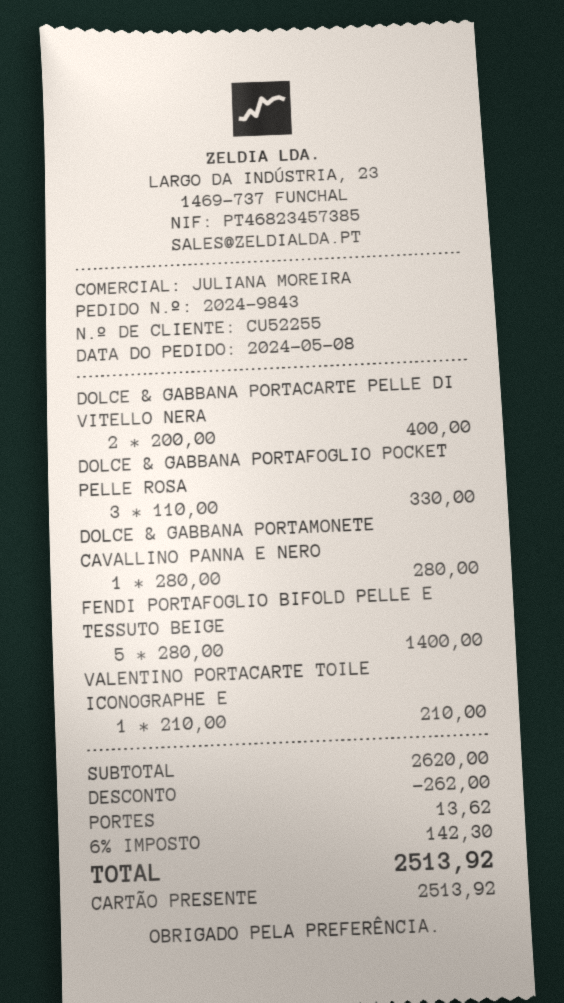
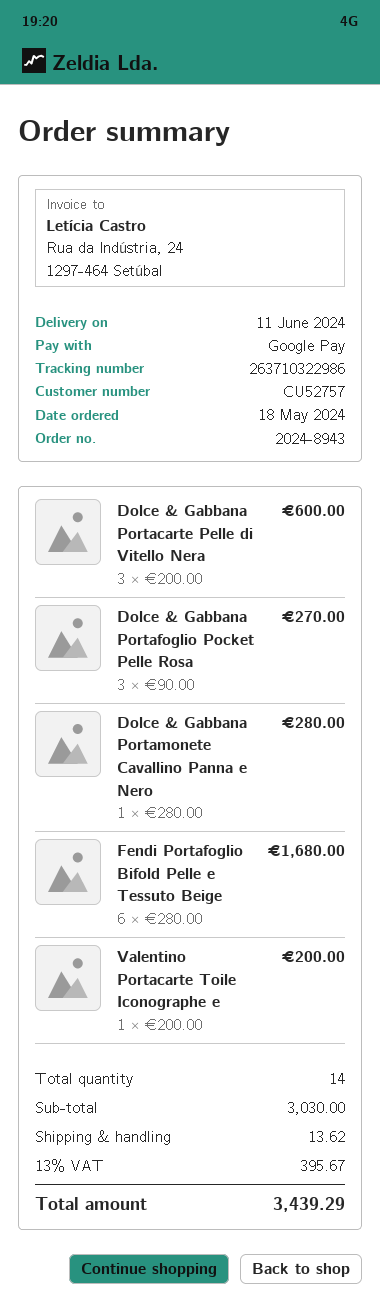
order number: 2024-9843 -> 2024-8943
order date: 2024-05-08 -> 2024-05-18
customer number: CU52255 -> CU52757
payment method: gift card -> Google Pay
DOLCE & GABBANA PORTACARTE PELLE DI VITELLO NERA: 2 x 200.00 = 400.00 -> 3 x 200.00 = 600.00
DOLCE & GABBANA PORTAFOGLIO POCKET PELLE ROSA: 3 x 110.00 = 330.00 -> 3 x 90.00 = 270.00
FENDI PORTAFOGLIO BIFOLD PELLE E TESSUTO BEIGE: 5 x 280.00 = 1400.00 -> 6 x 280.00 = 1680.00
VALENTINO PORTACARTE TOILE ICONOGRAPHE E: 1 x 210.00 = 210.00 -> 1 x 200.00 = 200.00
subtotal: 2620.00 -> 3030.00
discount: 262.00 -> none
tax: 6% = 142.30 -> 13% = 395.67
total: 2513.92 -> 3439.29

